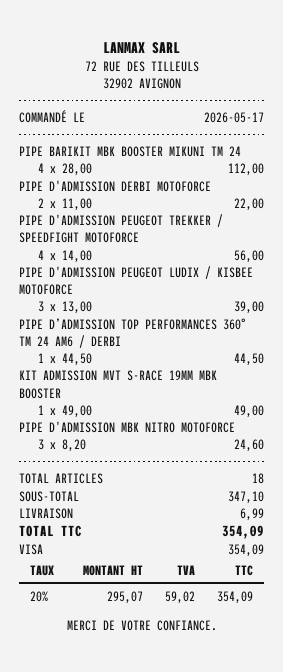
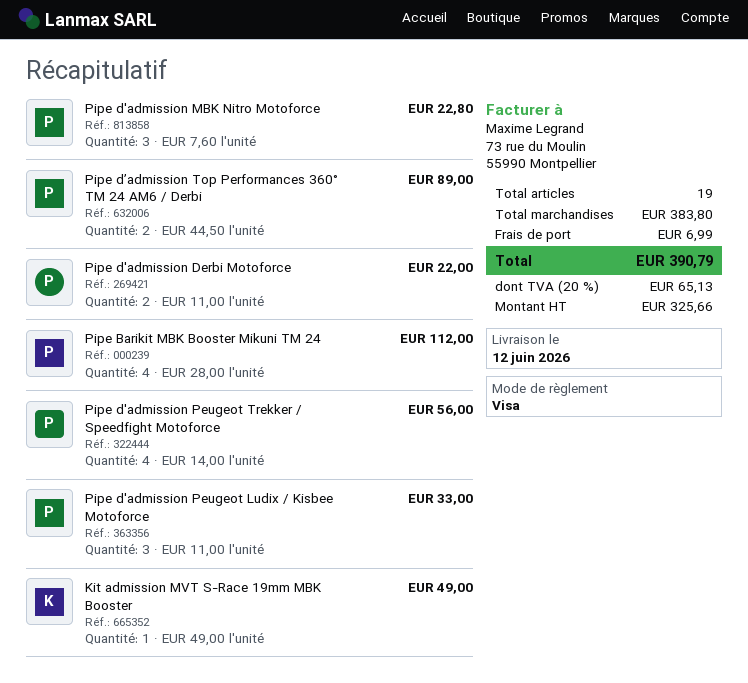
PIPE D'ADMISSION PEUGEOT LUDIX / KISBEE MOTOFORCE: 3 x 13.00 = 39.00 -> 3 x 11.00 = 33.00
PIPE D’ADMISSION TOP PERFORMANCES 360° TM 24 AM6 / DERBI: 1 x 44.50 = 44.50 -> 2 x 44.50 = 89.00
PIPE D'ADMISSION MBK NITRO MOTOFORCE: 3 x 8.20 = 24.60 -> 3 x 7.60 = 22.80
total quantity: 18 -> 19
subtotal: 347.10 -> 383.80
net: 295.07 -> 325.66
tax: 20% = 59.02 -> 20% = 65.13
total: 354.09 -> 390.79

